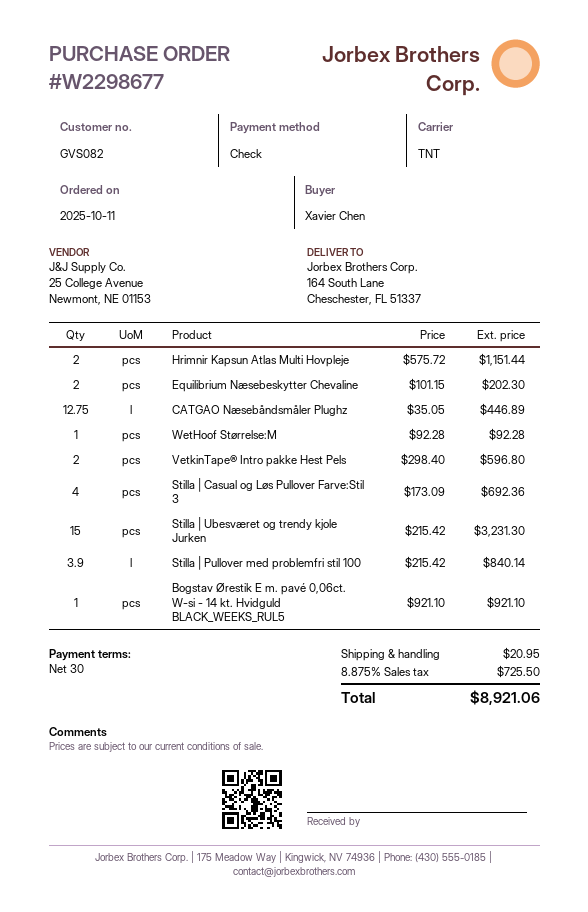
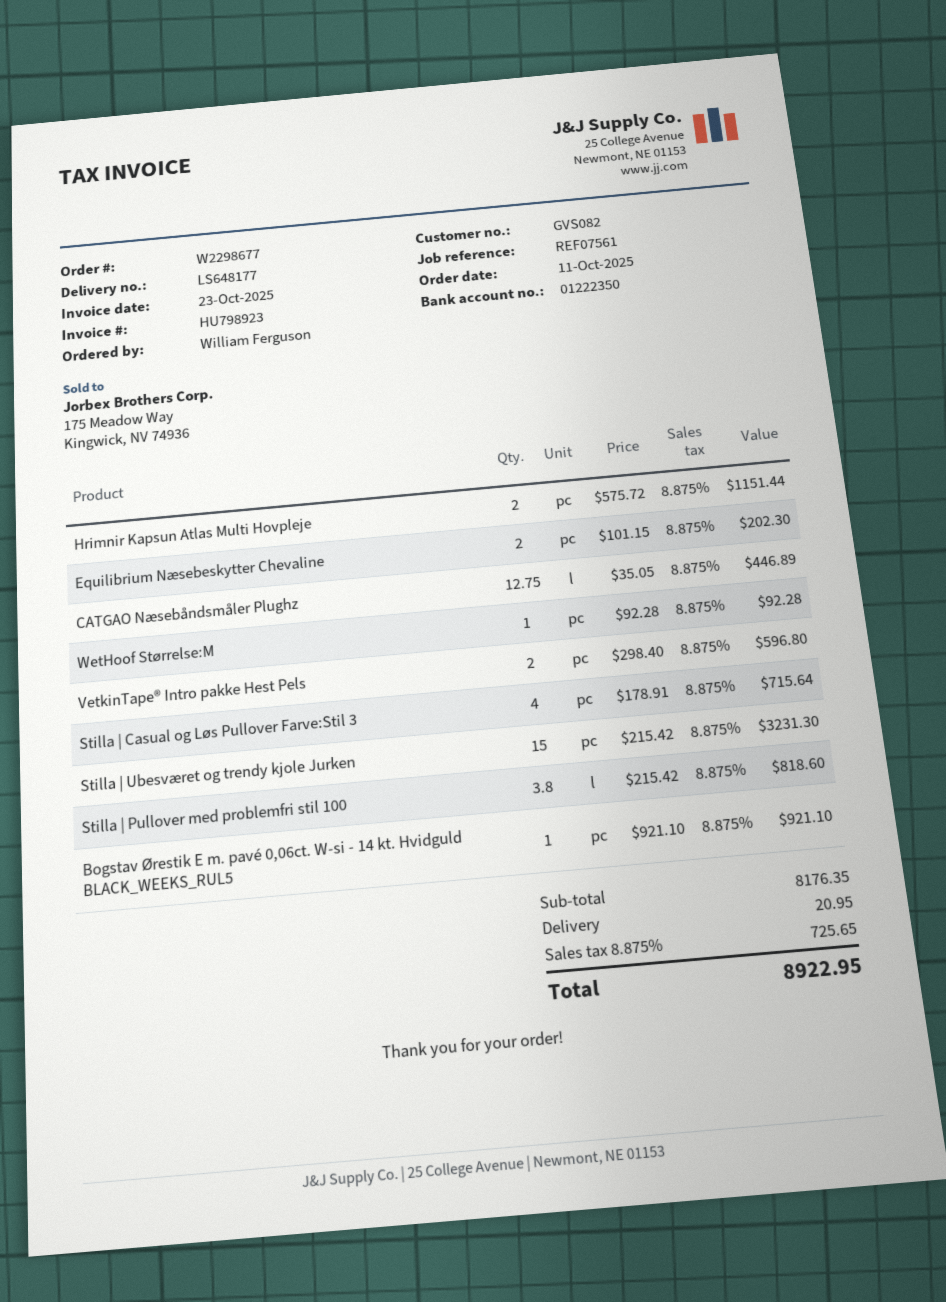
ordered by: Xavier Chen -> William Ferguson
Stilla | Casual og Løs Pullover Farve:Stil 3: 4 x 173.09 = 692.36 -> 4 x 178.91 = 715.64
Stilla | Pullover med problemfri stil 100: 3.9 x 215.42 = 840.14 -> 3.8 x 215.42 = 818.60
tax: 8.875% = 725.50 -> 8.875% = 725.65
total: 8921.06 -> 8922.95

